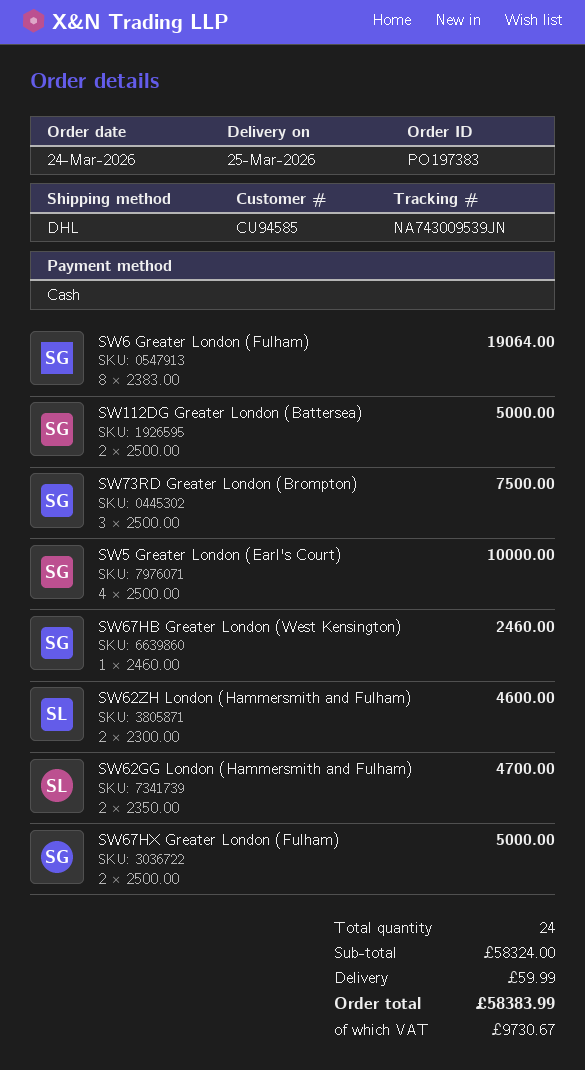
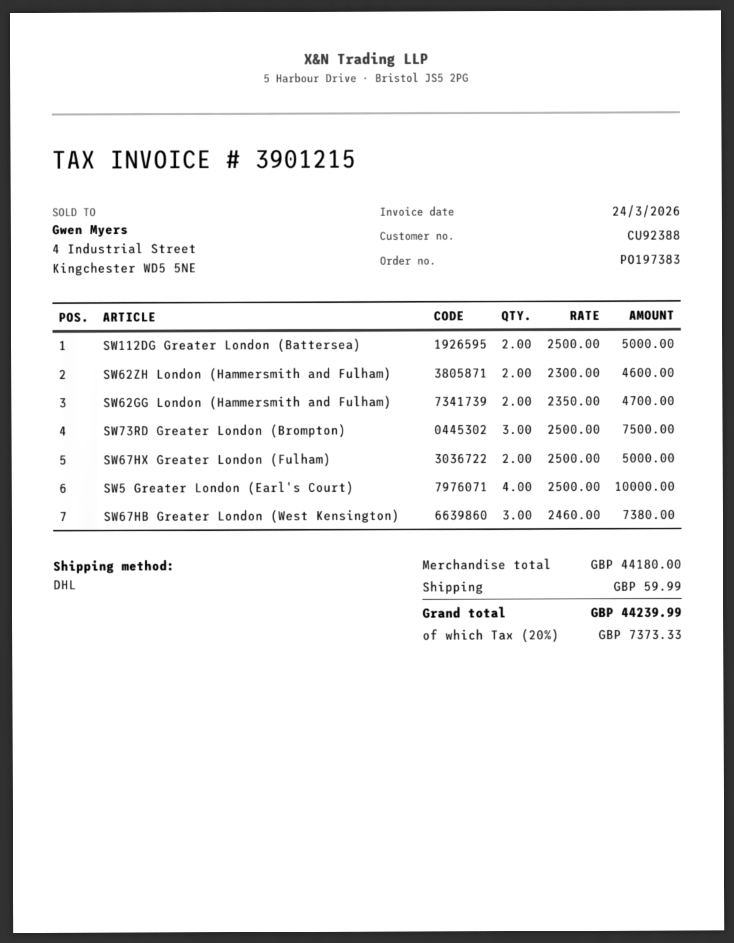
customer number: CU94585 -> CU92388
SW6 Greater London (Fulham): 8 x 2383.00 = 19064.00 -> none
SW67HB Greater London (West Kensington): 1 x 2460.00 = 2460.00 -> 3 x 2460.00 = 7380.00
subtotal: 58324.00 -> 44180.00
tax: 9730.67 -> 7373.33
total: 58383.99 -> 44239.99

